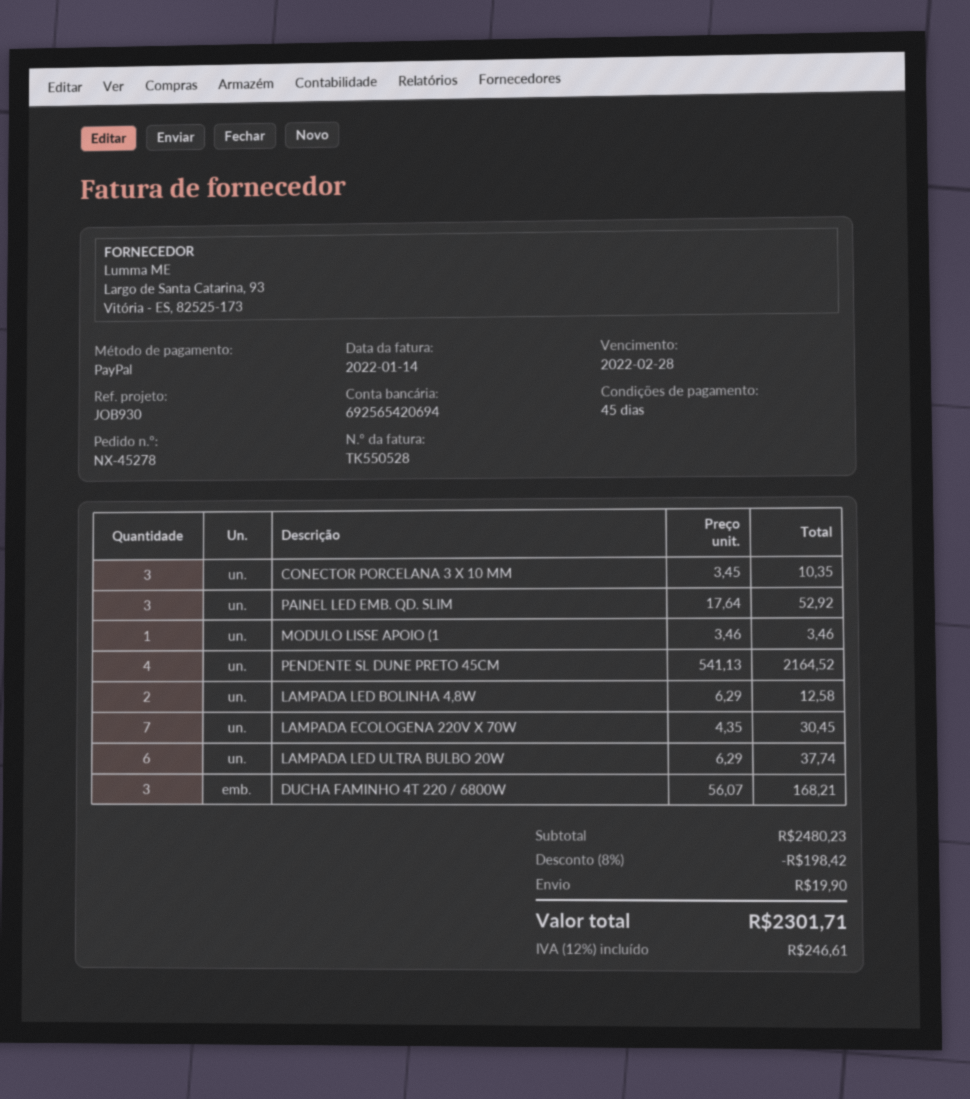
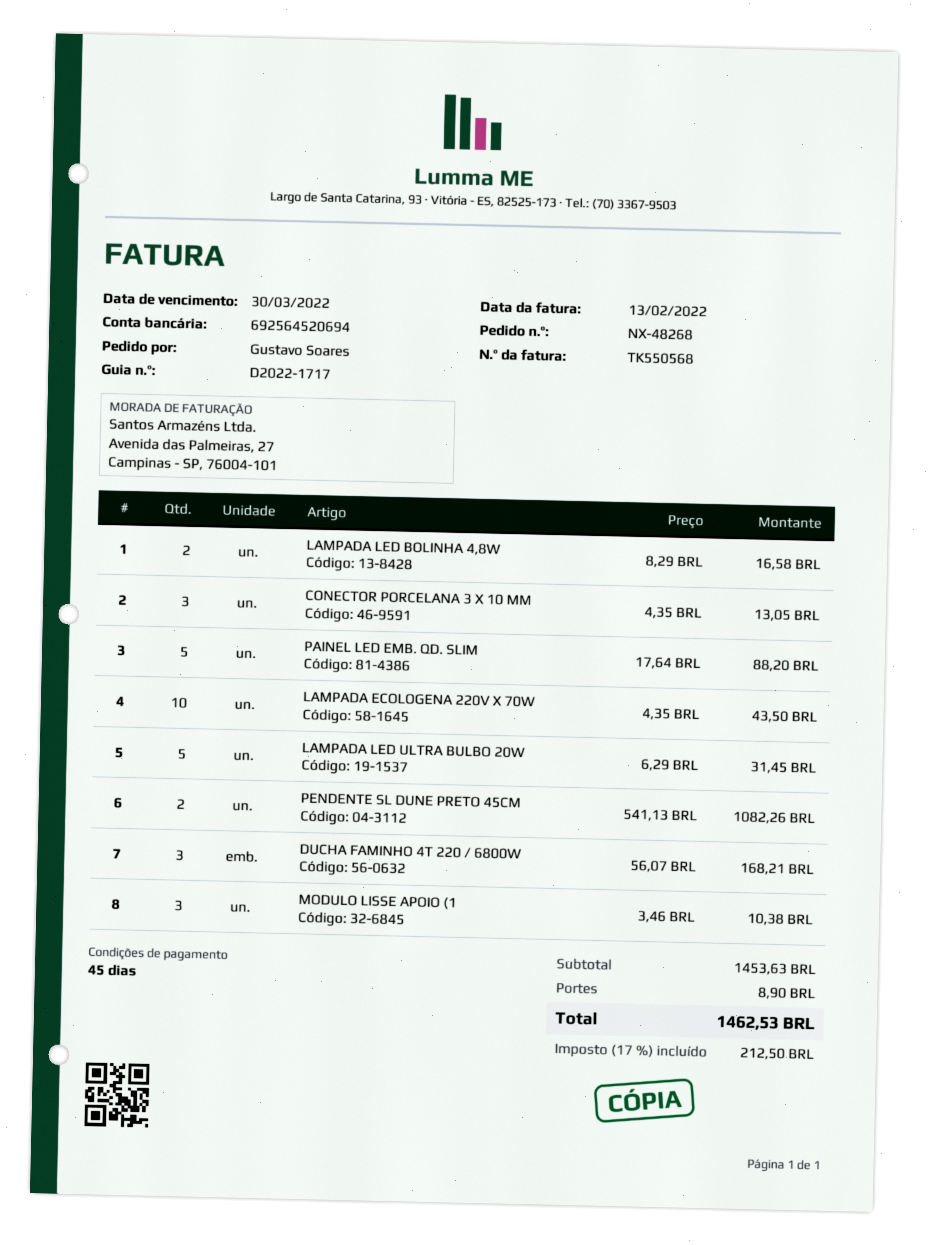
order number: NX-45278 -> NX-48268
invoice number: TK550528 -> TK550568
invoice date: 2022-01-14 -> 2022-02-13
due date: 2022-02-28 -> 2022-03-30
bank account: 692565420694 -> 692564520694
CONECTOR PORCELANA 3 X 10 MM: 3 x 3.45 = 10.35 -> 3 x 4.35 = 13.05
PAINEL LED EMB. QD. SLIM: 3 x 17.64 = 52.92 -> 5 x 17.64 = 88.20
MODULO LISSE APOIO (1: 1 x 3.46 = 3.46 -> 3 x 3.46 = 10.38
PENDENTE SL DUNE PRETO 45CM: 4 x 541.13 = 2164.52 -> 2 x 541.13 = 1082.26
LAMPADA LED BOLINHA 4,8W: 2 x 6.29 = 12.58 -> 2 x 8.29 = 16.58
LAMPADA ECOLOGENA 220V X 70W: 7 x 4.35 = 30.45 -> 10 x 4.35 = 43.50
LAMPADA LED ULTRA BULBO 20W: 6 x 6.29 = 37.74 -> 5 x 6.29 = 31.45
subtotal: 2480.23 -> 1453.63
discount: 8% = 198.42 -> none
shipping: 19.90 -> 8.90
tax: 12% = 246.61 -> 17% = 212.50
total: 2301.71 -> 1462.53

